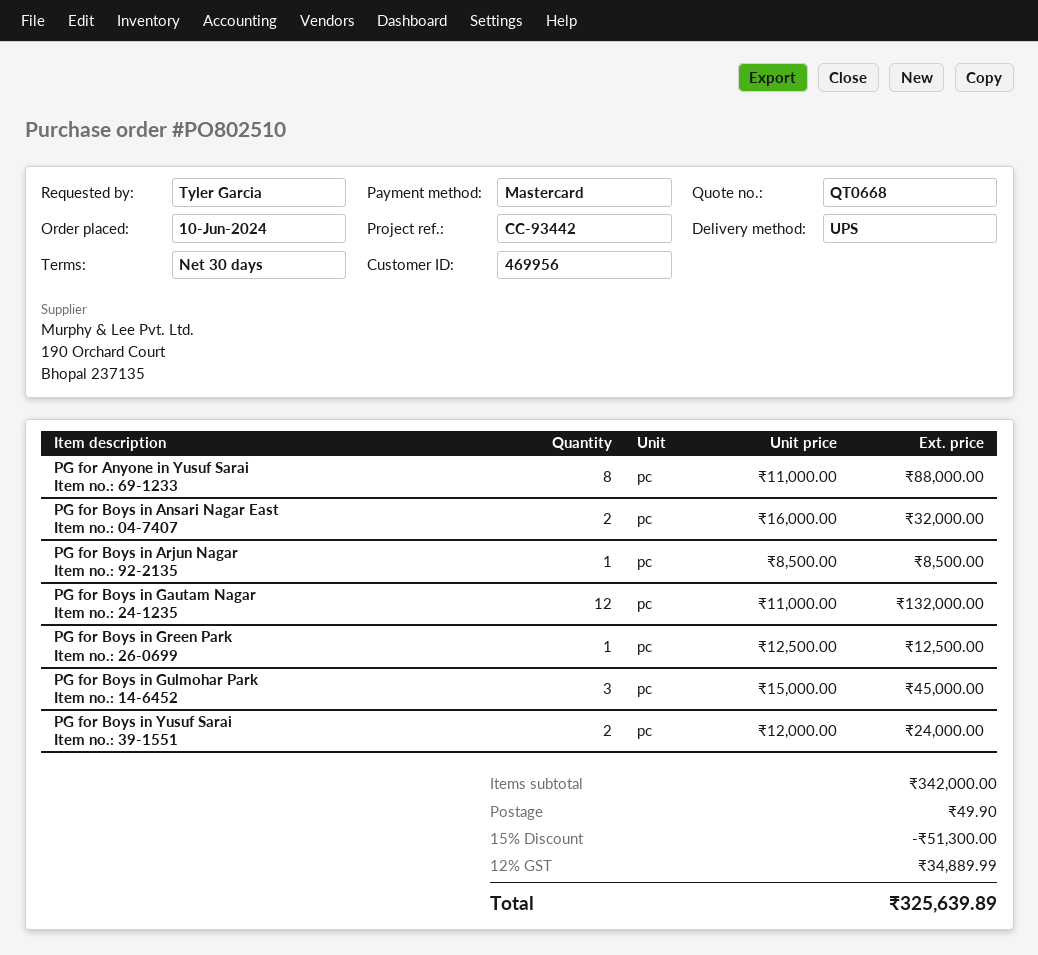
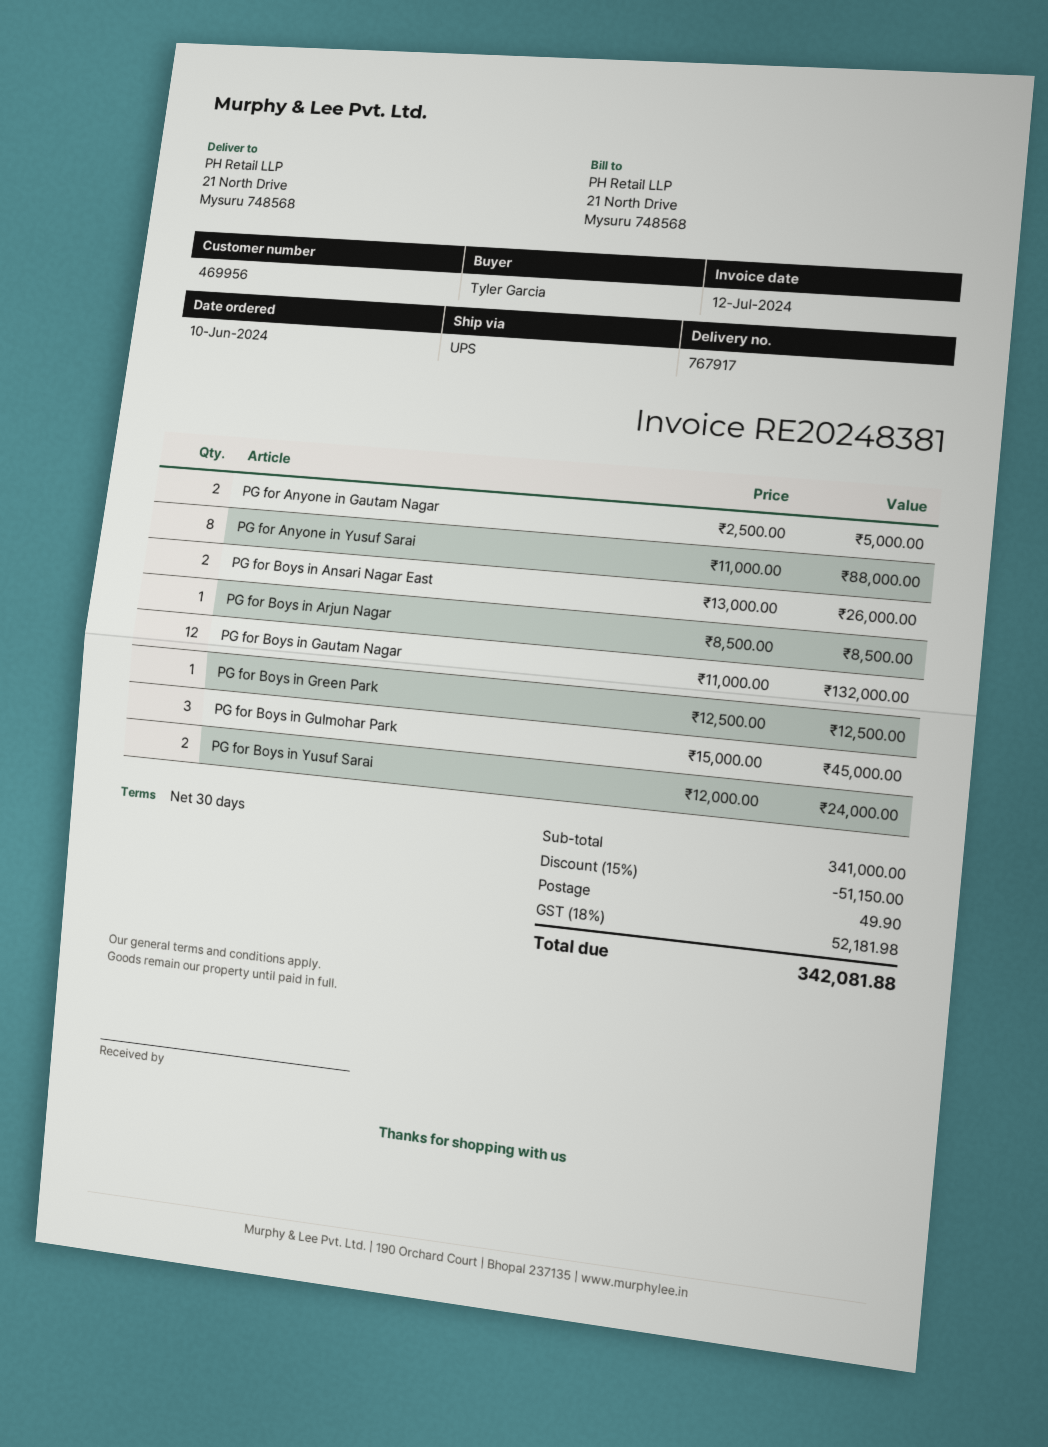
PG for Boys in Ansari Nagar East: 2 x 16000.00 = 32000.00 -> 2 x 13000.00 = 26000.00
PG for Anyone in Gautam Nagar: none -> 2 x 2500.00 = 5000.00
subtotal: 342000.00 -> 341000.00
discount: 15% = 51300.00 -> 15% = 51150.00
tax: 12% = 34889.99 -> 18% = 52181.98
total: 325639.89 -> 342081.88

